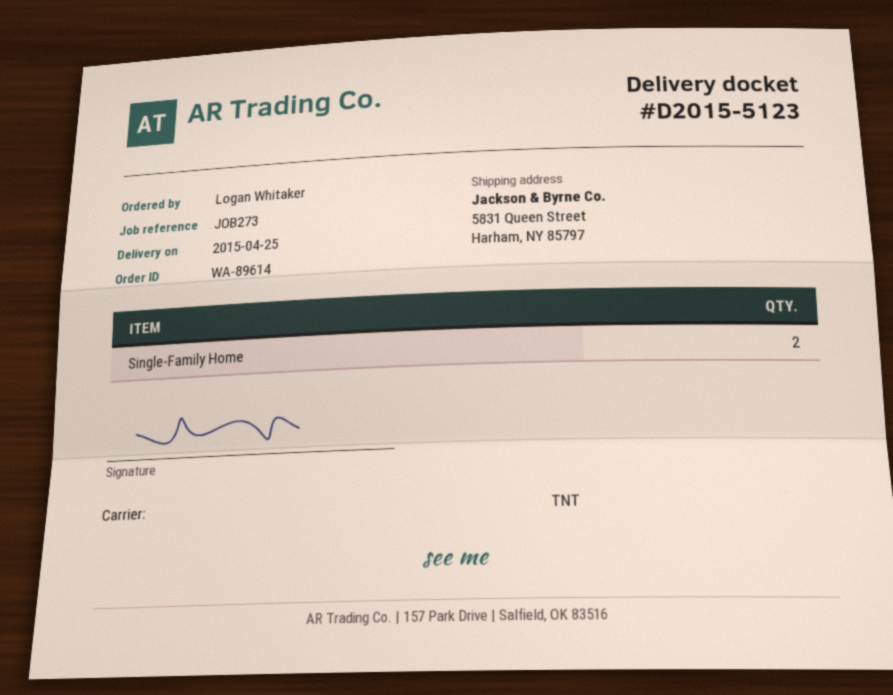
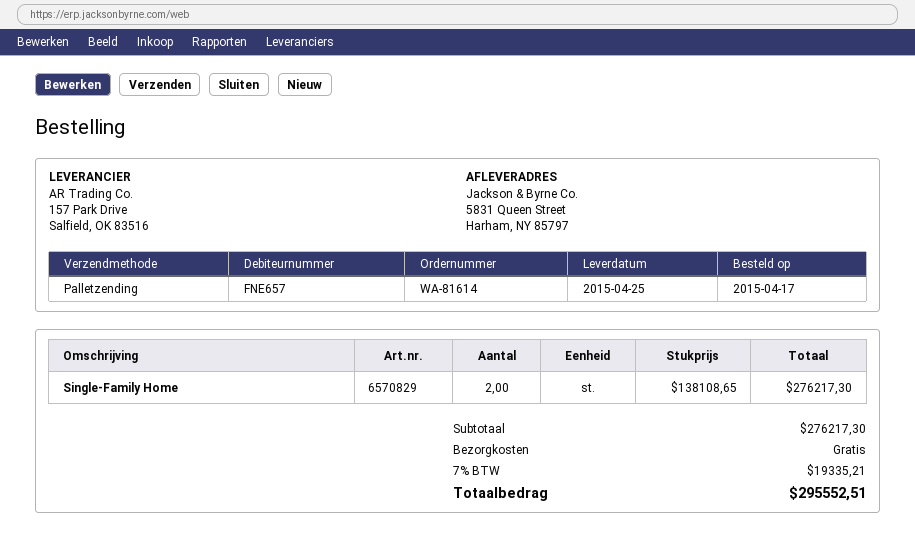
order number: WA-89614 -> WA-81614
shipping method: TNT -> pallet freight

